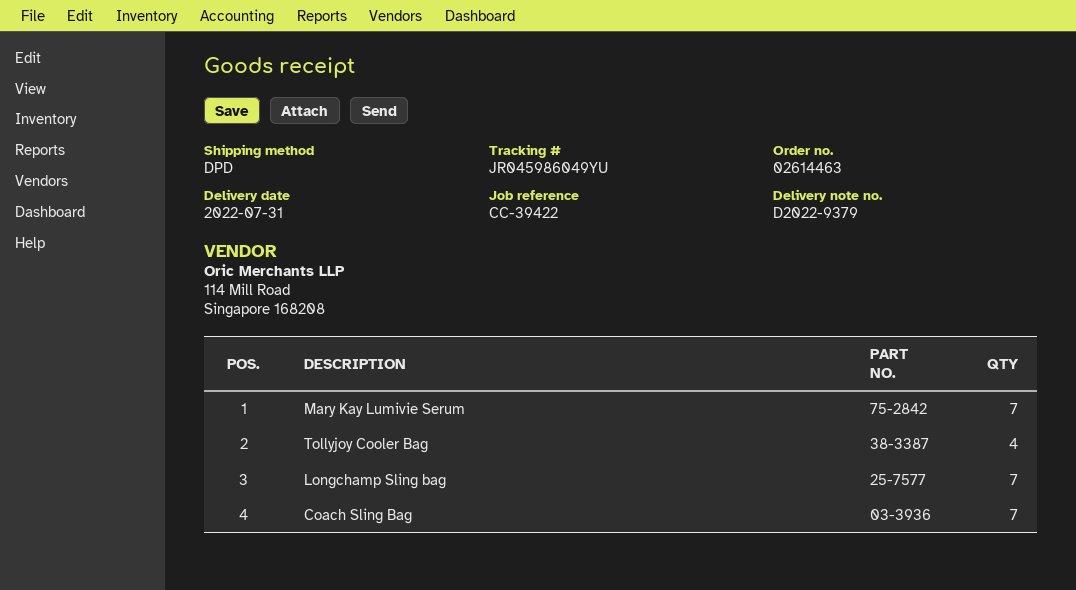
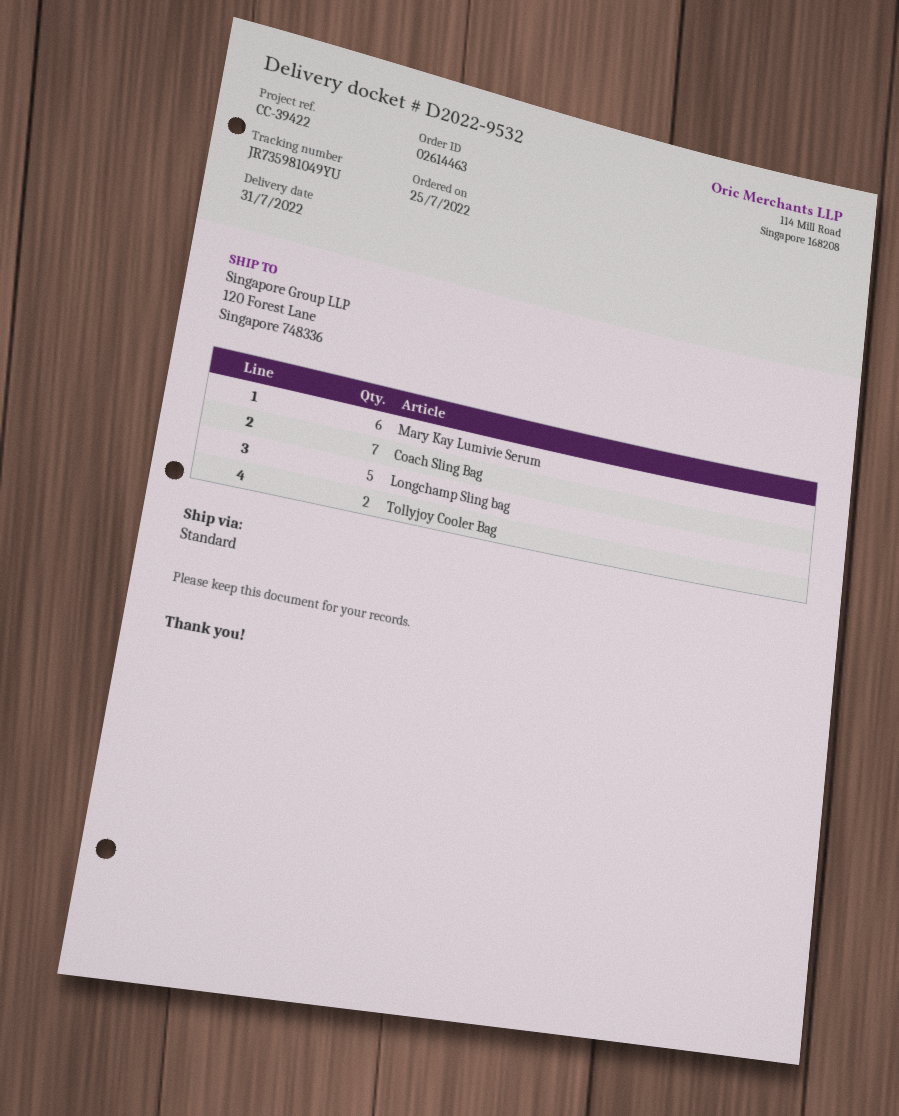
delivery note number: D2022-9379 -> D2022-9532
shipping method: DPD -> standard
tracking number: JR045986049YU -> JR735981049YU
Mary Kay Lumivie Serum: 7 -> 6
Tollyjoy Cooler Bag: 4 -> 2
Longchamp Sling bag: 7 -> 5

